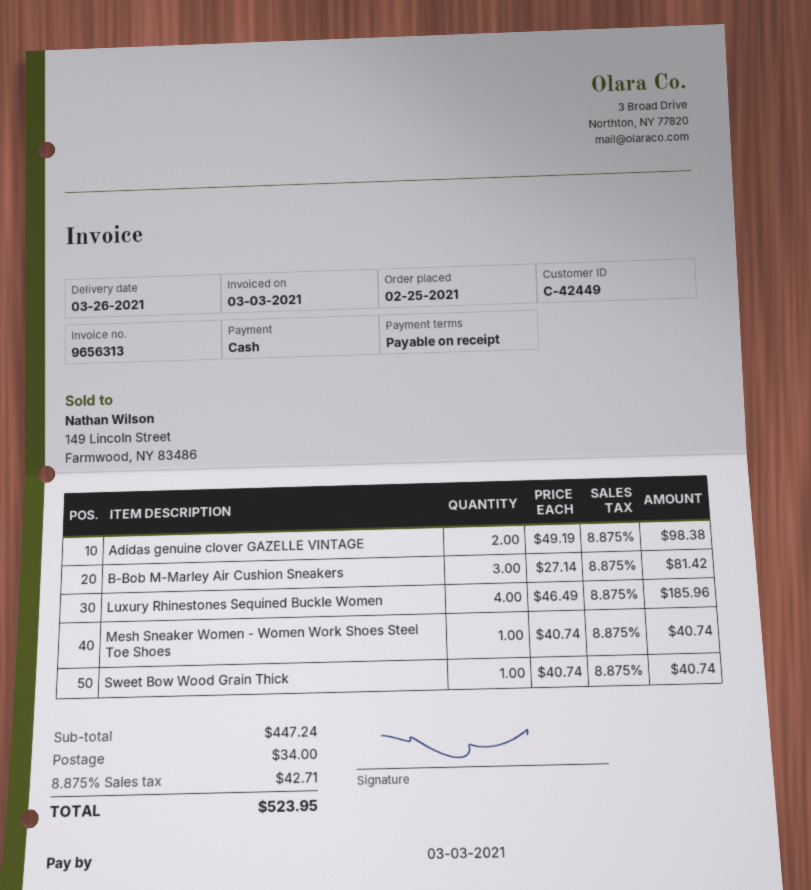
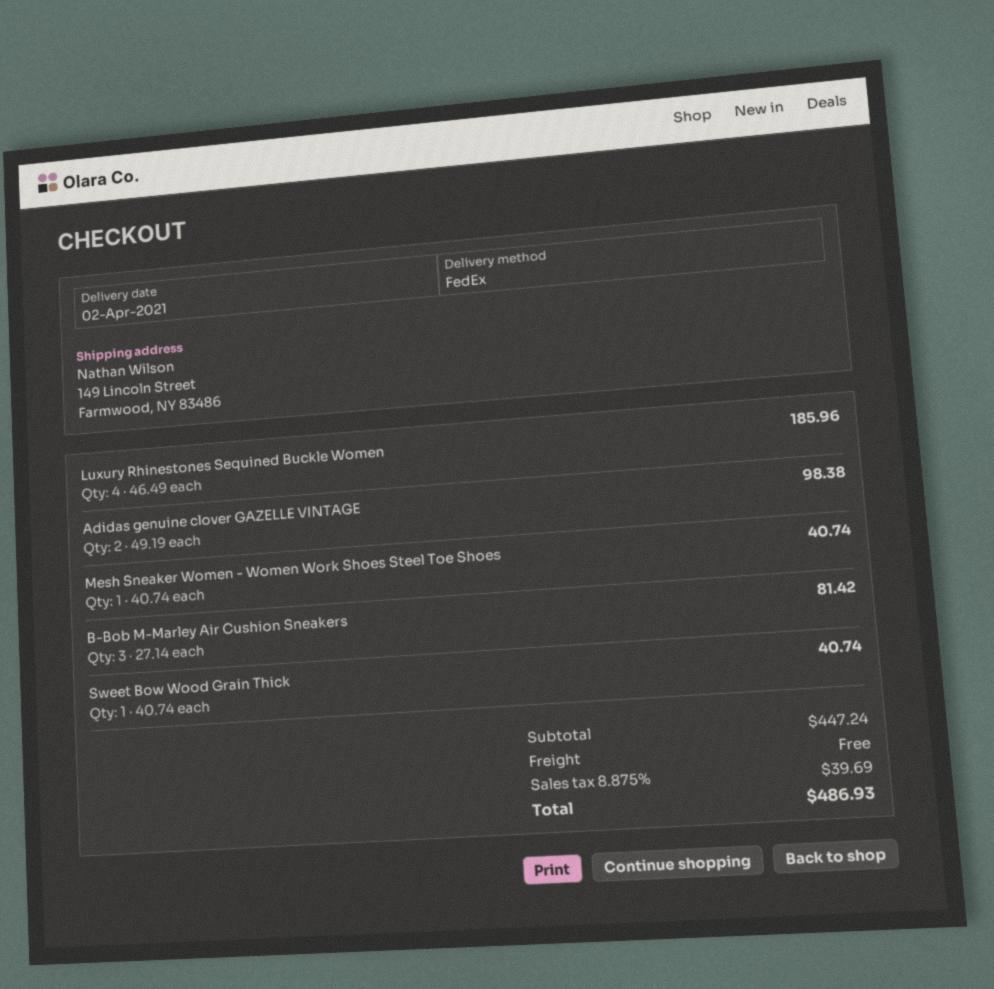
delivery date: 2021-03-26 -> 2021-04-02
shipping: 34.00 -> 0.00
tax: 8.875% = 42.71 -> 8.875% = 39.69
total: 523.95 -> 486.93

